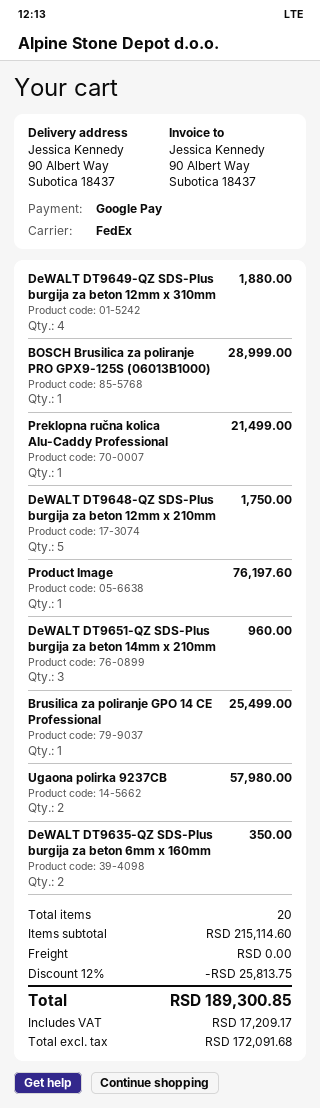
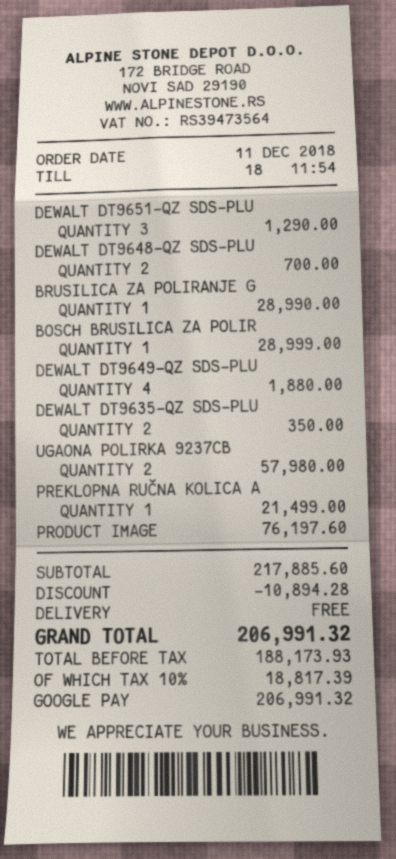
DeWALT DT9648-QZ SDS-Plus burgija za beton 12mm x 210mm: 5 for 1750.00 -> 2 for 700.00
DeWALT DT9651-QZ SDS-Plus burgija za beton 14mm x 210mm: 3 for 960.00 -> 3 for 1290.00
Brusilica za poliranje GPO 14 CE Professional: 1 for 25499.00 -> 1 for 28990.00
subtotal: 215114.60 -> 217885.60
discount: 25813.75 -> 10894.28
net: 172091.68 -> 188173.93
tax: 17209.17 -> 18817.39
total: 189300.85 -> 206991.32

